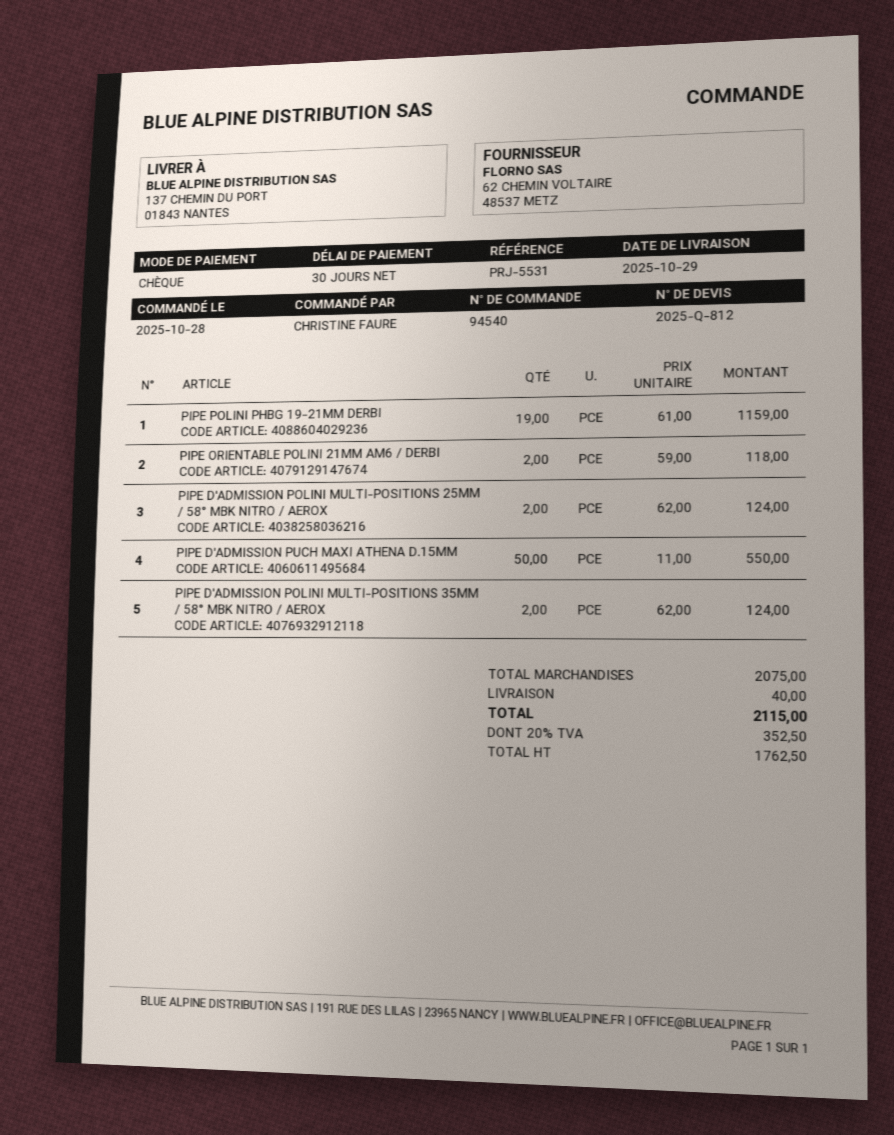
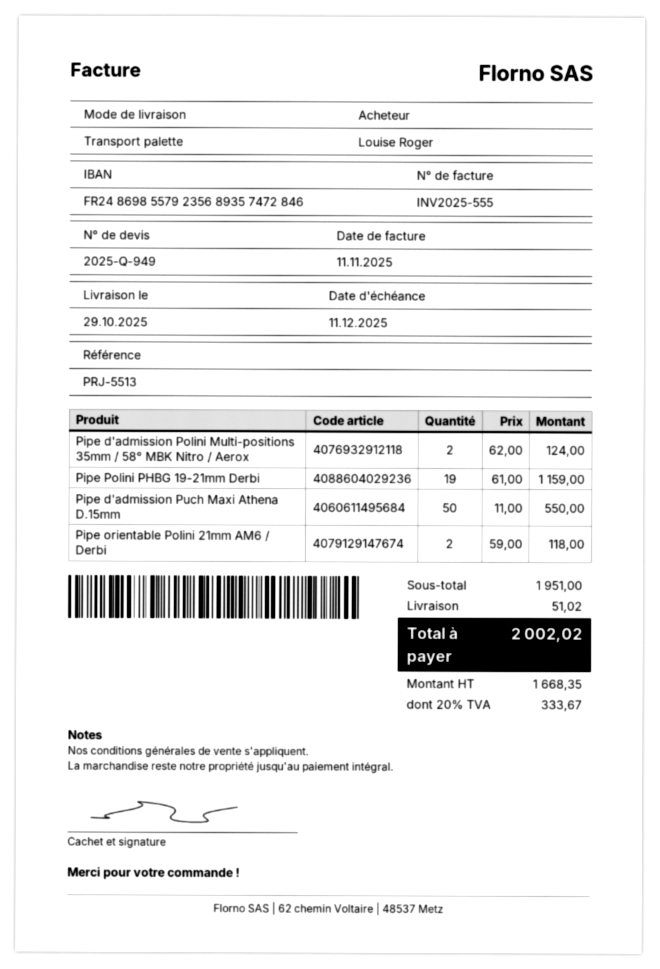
quote number: 2025-Q-812 -> 2025-Q-949
reference: PRJ-5531 -> PRJ-5513
ordered by: CHRISTINE FAURE -> Louise Roger
PIPE D'ADMISSION POLINI MULTI-POSITIONS 25MM / 58° MBK NITRO / AEROX: 2 x 62.00 = 124.00 -> none
subtotal: 2075.00 -> 1951.00
shipping: 40.00 -> 51.02
net: 1762.50 -> 1668.35
tax: 20% = 352.50 -> 20% = 333.67
total: 2115.00 -> 2002.02

